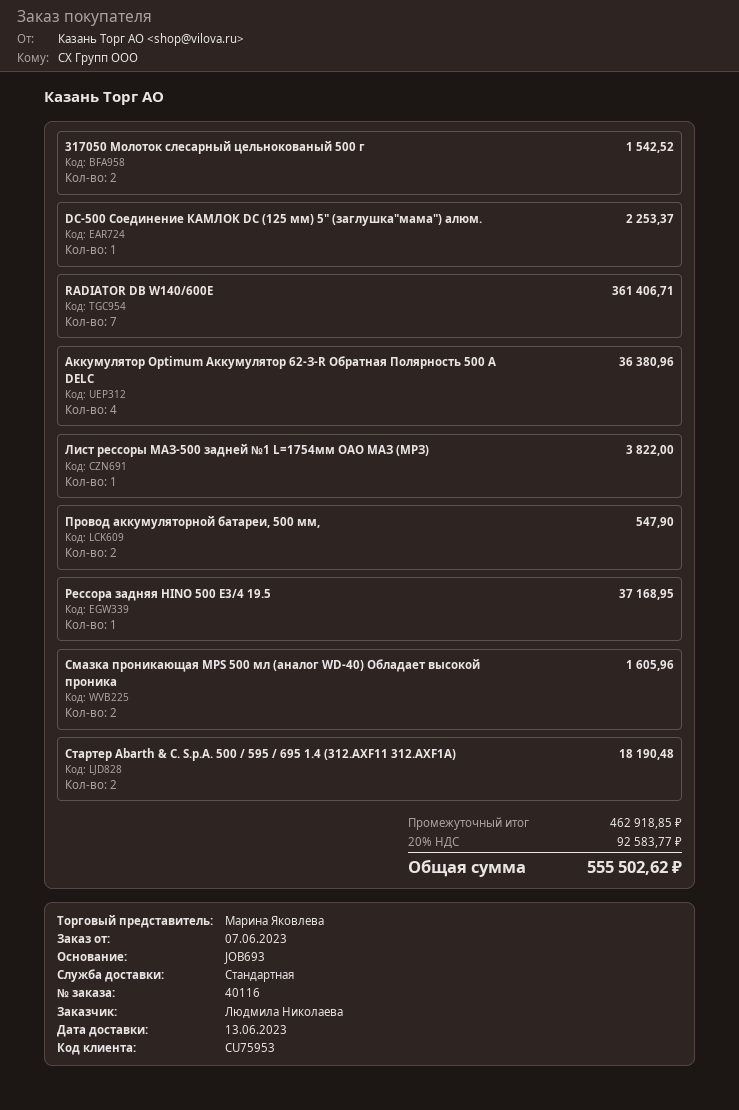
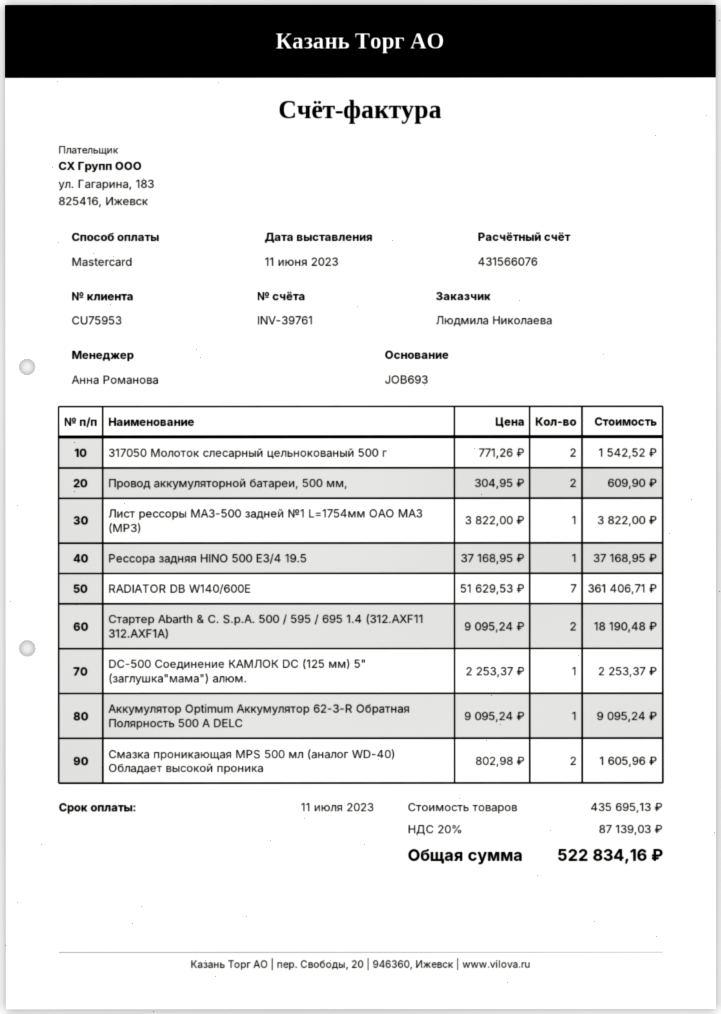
sales rep: Марина Яковлева -> Анна Романова
Аккумулятор Optimum Аккумулятор 62-З-R Обратная Полярность 500 А DELC: 4 for 36380.96 -> 1 for 9095.24
Провод аккумуляторной батареи, 500 мм,: 2 for 547.90 -> 2 for 609.90
subtotal: 462918.85 -> 435695.13
tax: 20% = 92583.77 -> 20% = 87139.03
total: 555502.62 -> 522834.16

